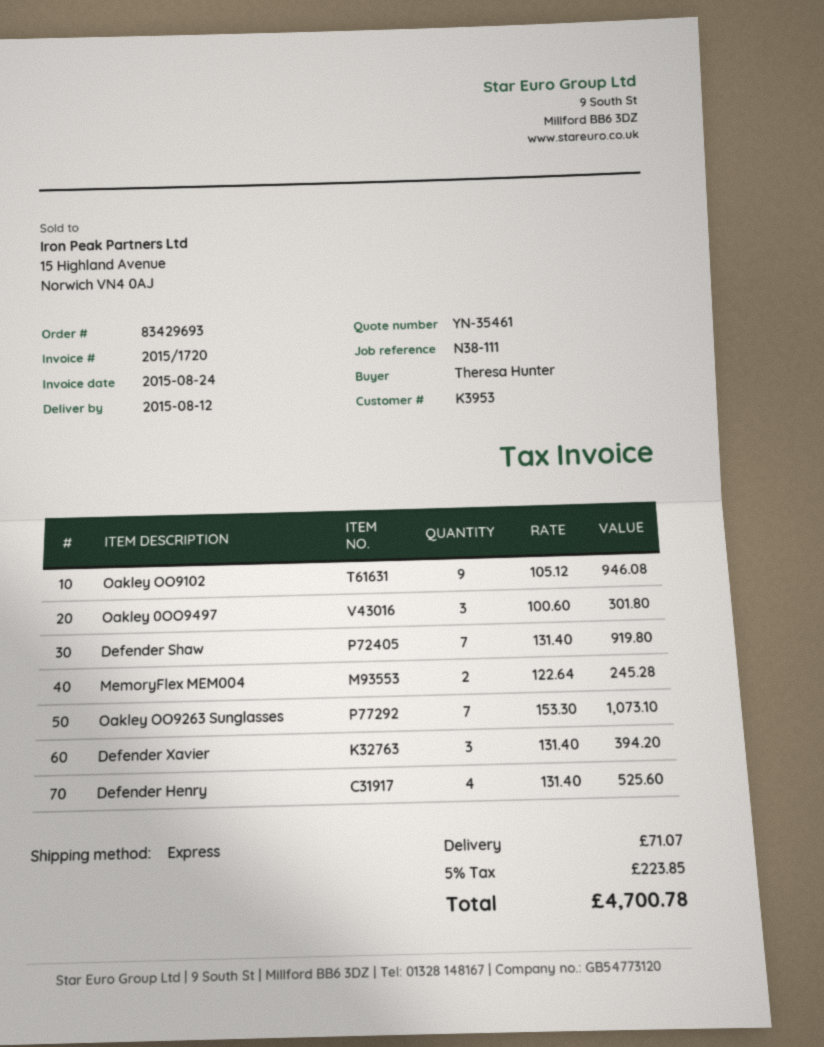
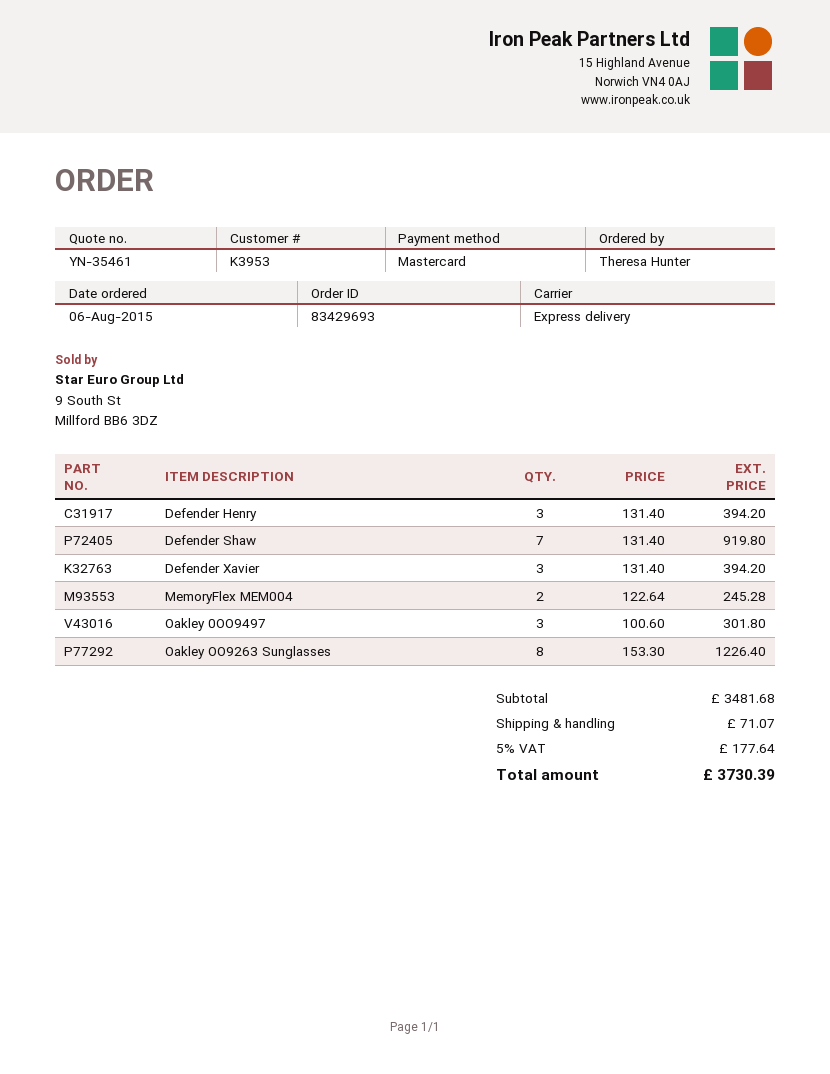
Oakley OO9102: 9 x 105.12 = 946.08 -> none
Oakley OO9263 Sunglasses: 7 x 153.30 = 1073.10 -> 8 x 153.30 = 1226.40
Defender Henry: 4 x 131.40 = 525.60 -> 3 x 131.40 = 394.20
tax: 5% = 223.85 -> 5% = 177.64
total: 4700.78 -> 3730.39

